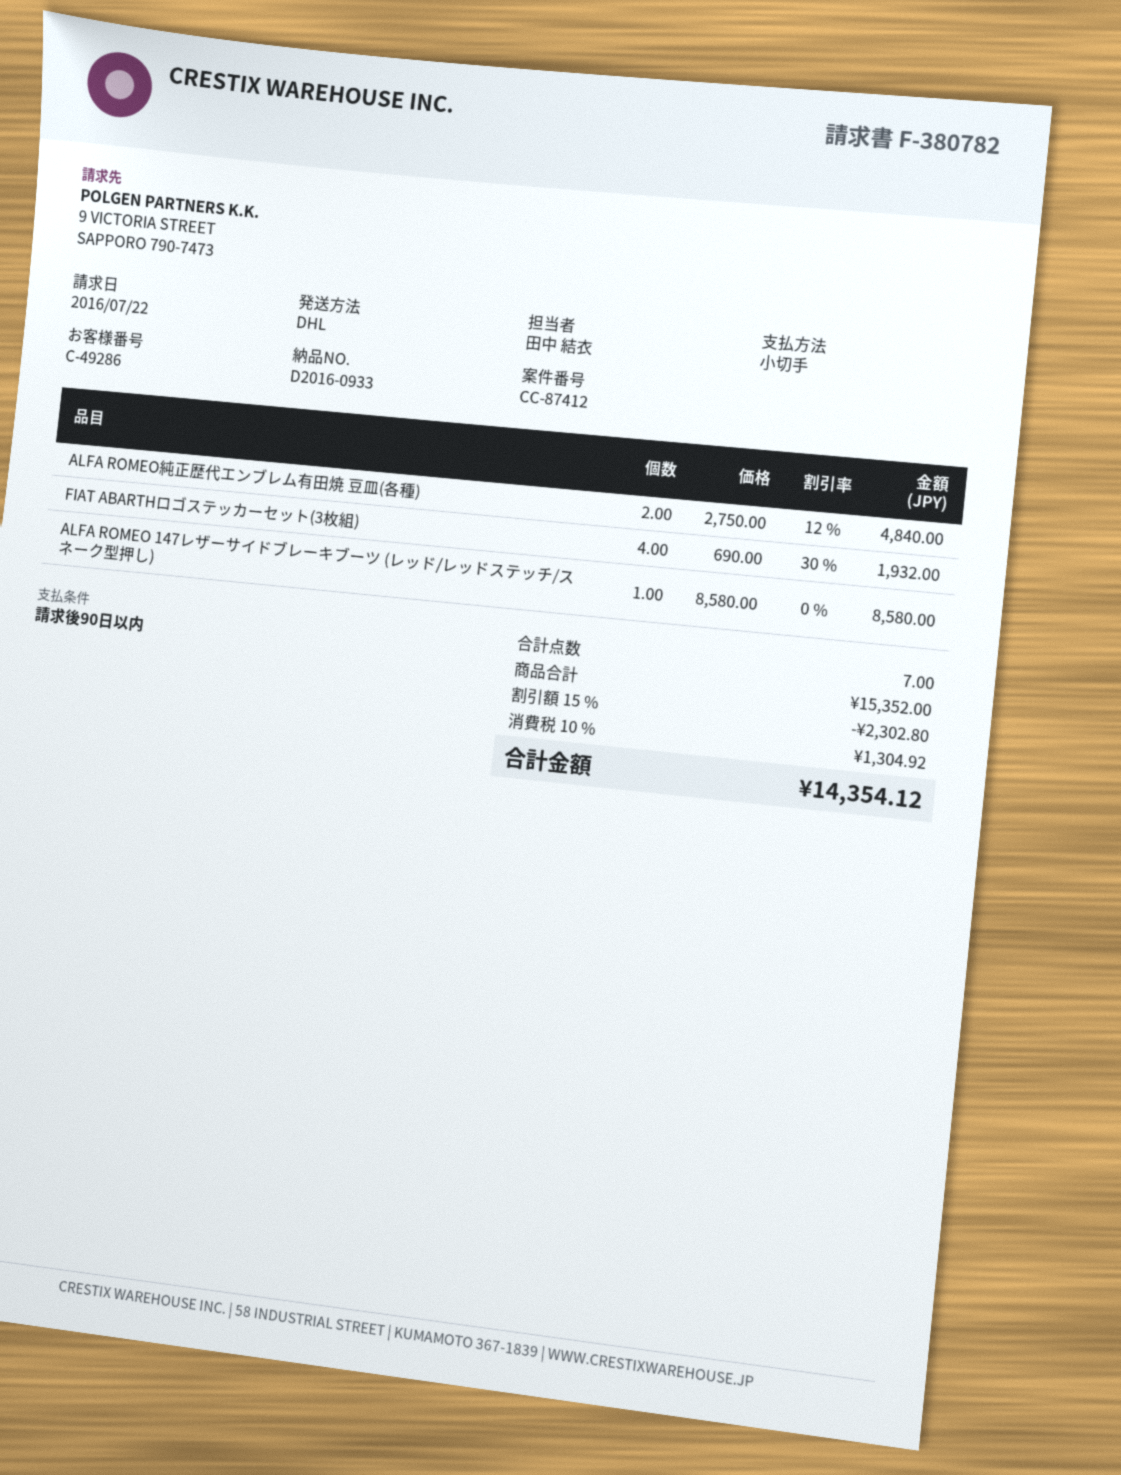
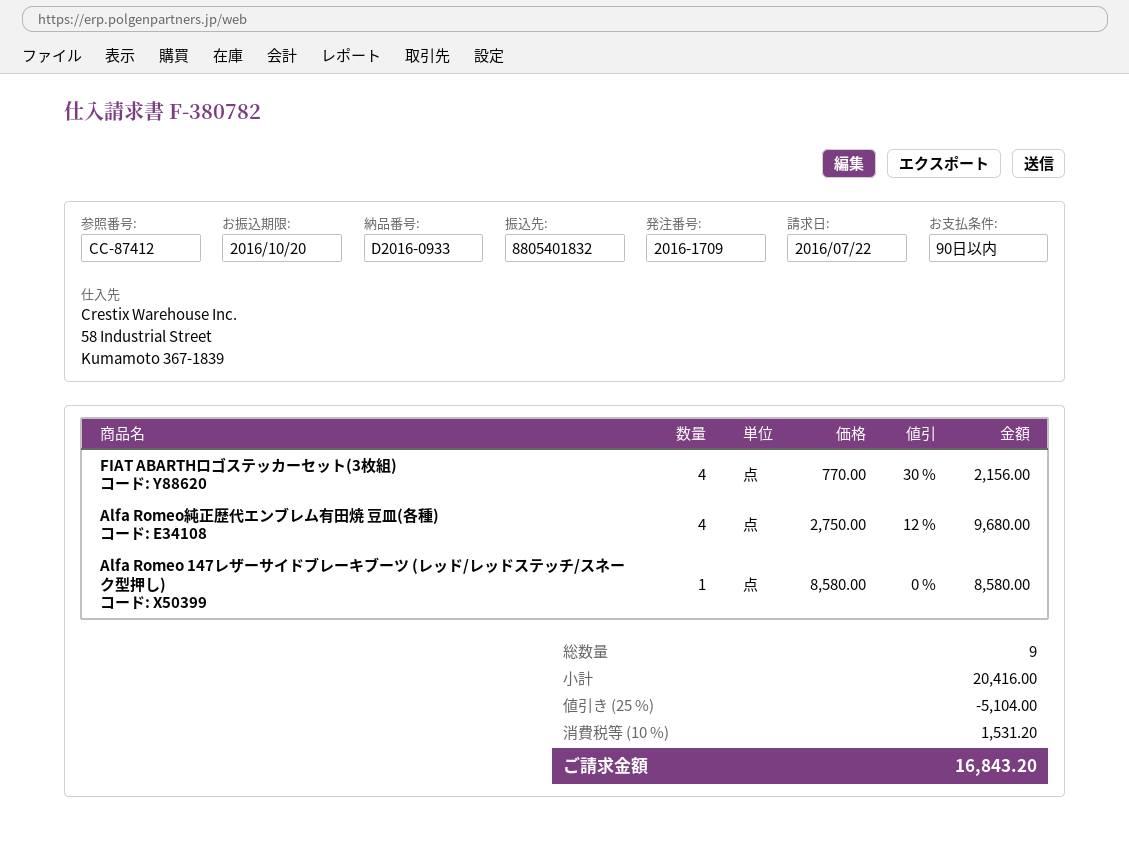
ALFA ROMEO純正歴代エンブレム有田焼 豆皿(各種): 2 x 2750.00 - 12% = 4840.00 -> 4 x 2750.00 - 12% = 9680.00
FIAT ABARTHロゴステッカーセット(3枚組): 4 x 690.00 - 30% = 1932.00 -> 4 x 770.00 - 30% = 2156.00
total quantity: 7 -> 9
subtotal: 15352.00 -> 20416.00
discount: 15% = 2302.80 -> 25% = 5104.00
tax: 10% = 1304.92 -> 10% = 1531.20
total: 14354.12 -> 16843.20

